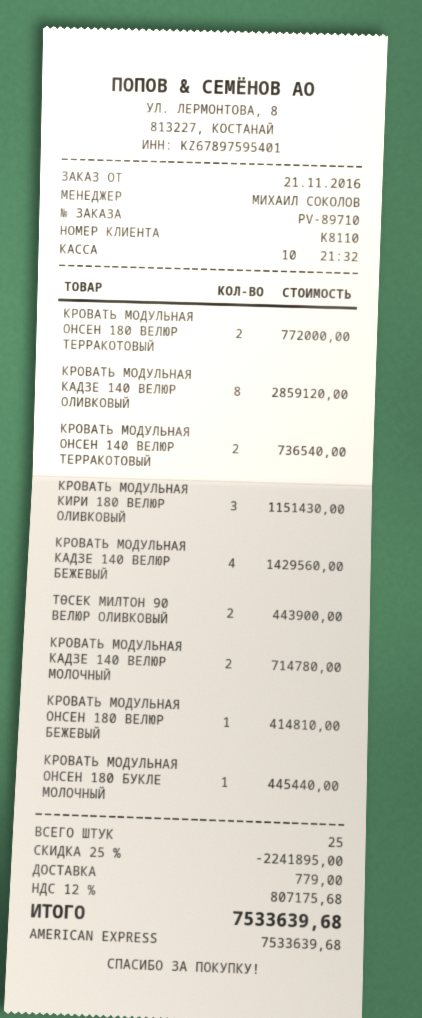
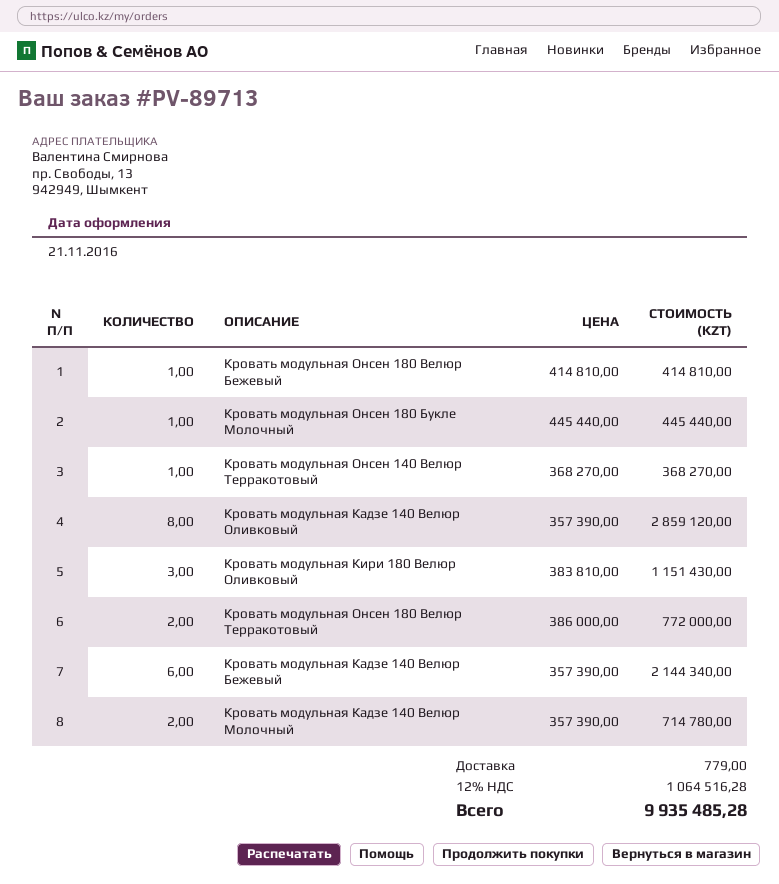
order number: PV-89710 -> PV-89713
КРОВАТЬ МОДУЛЬНАЯ ОНСЕН 140 ВЕЛЮР ТЕРРАКОТОВЫЙ: 2 for 736540.00 -> 1 for 368270.00
КРОВАТЬ МОДУЛЬНАЯ КАДЗЕ 140 ВЕЛЮР БЕЖЕВЫЙ: 4 for 1429560.00 -> 6 for 2144340.00
ТӨСЕК МИЛТОН 90 ВЕЛЮР ОЛИВКОВЫЙ: 2 for 443900.00 -> none
discount: 25% = 2241895.00 -> none
tax: 12% = 807175.68 -> 12% = 1064516.28
total: 7533639.68 -> 9935485.28

